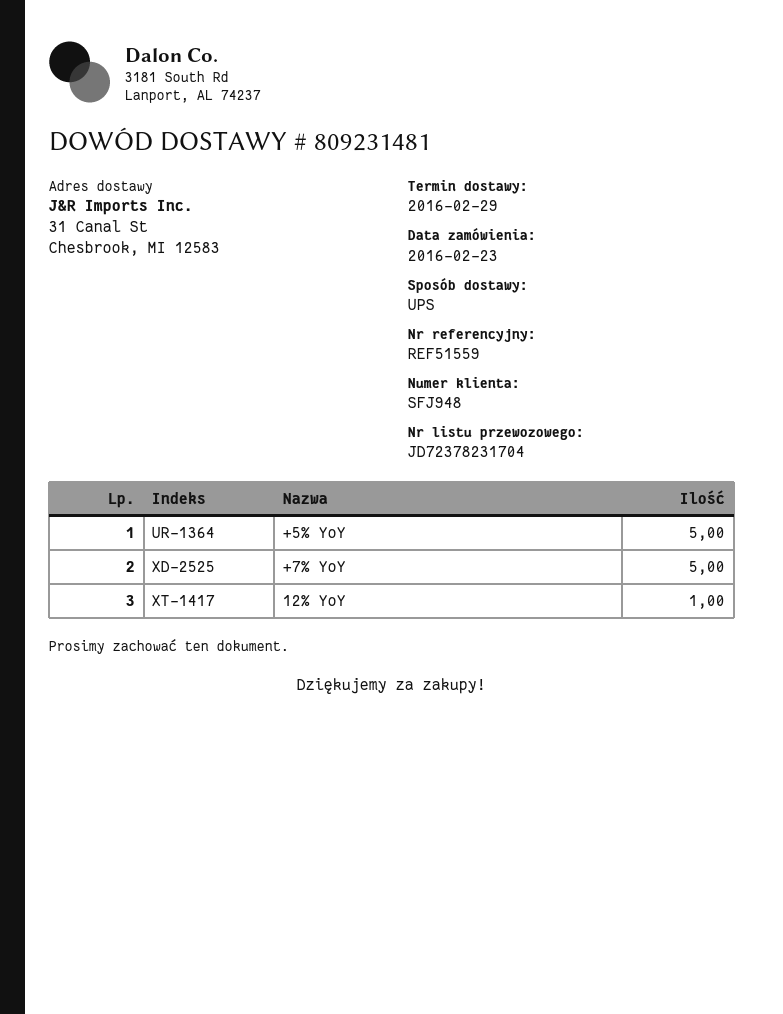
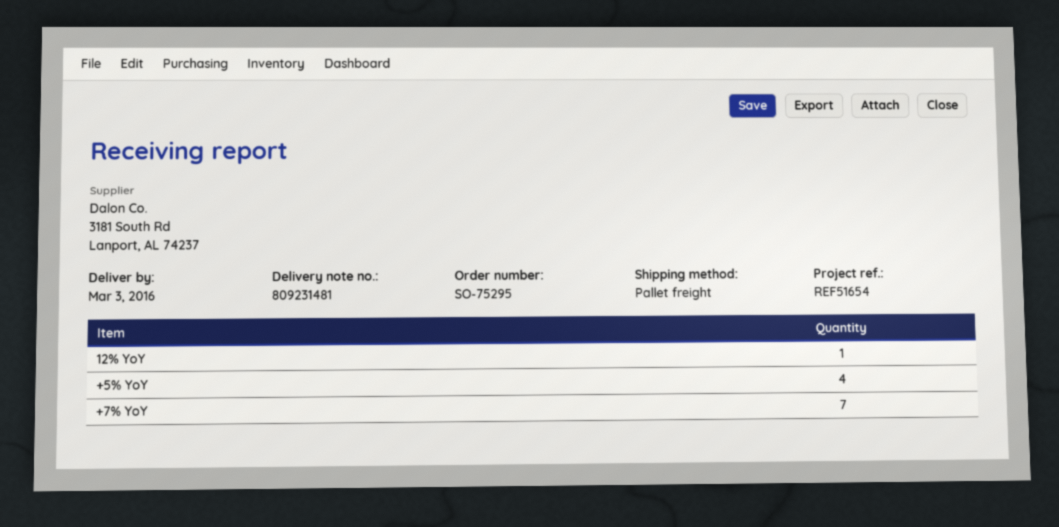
delivery date: 2016-02-29 -> 2016-03-03
reference: REF51559 -> REF51654
shipping method: UPS -> pallet freight
+5% YoY: 5 -> 4
+7% YoY: 5 -> 7

